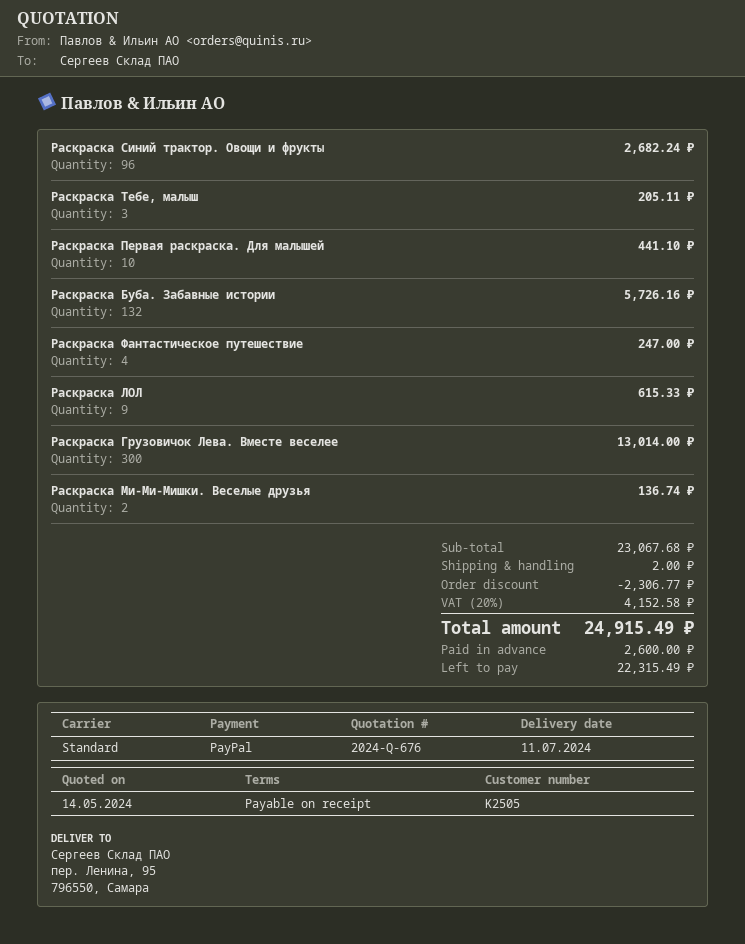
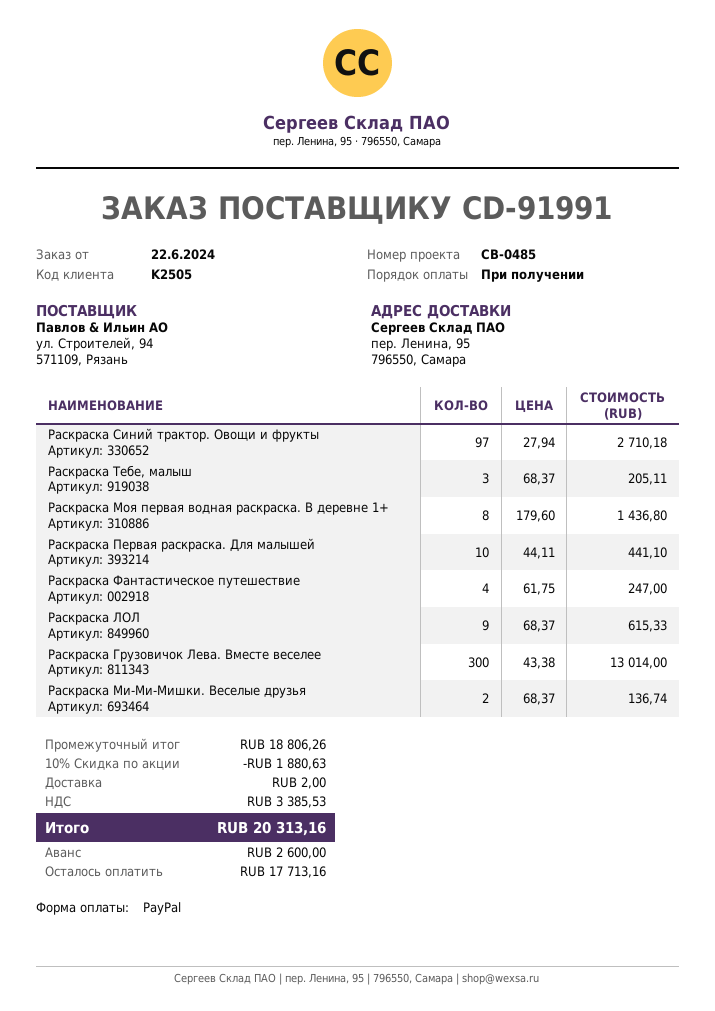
Раскраска Синий трактор. Овощи и фрукты: 96 for 2682.24 -> 97 for 2710.18
Раскраска Буба. Забавные истории: 132 for 5726.16 -> none
Раскраска Моя первая водная раскраска. В деревне 1+: none -> 8 for 1436.80
subtotal: 23067.68 -> 18806.26
discount: 2306.77 -> 1880.63
tax: 4152.58 -> 3385.53
total: 24915.49 -> 20313.16
balance: 22315.49 -> 17713.16

